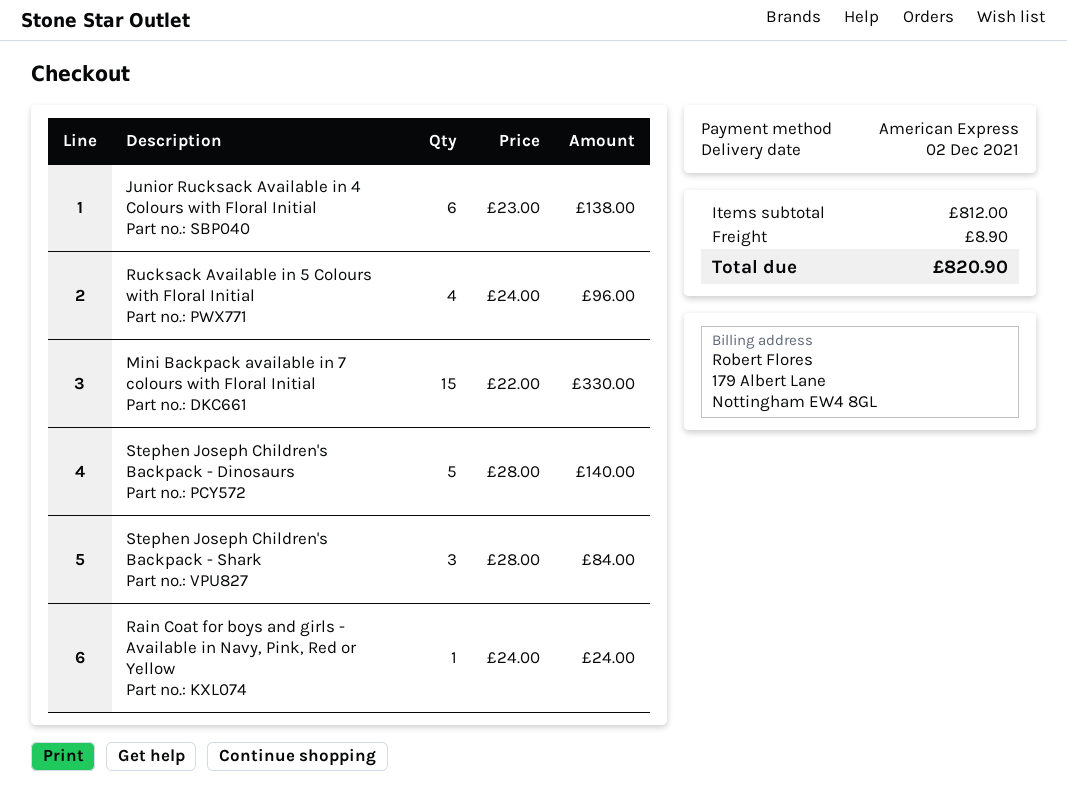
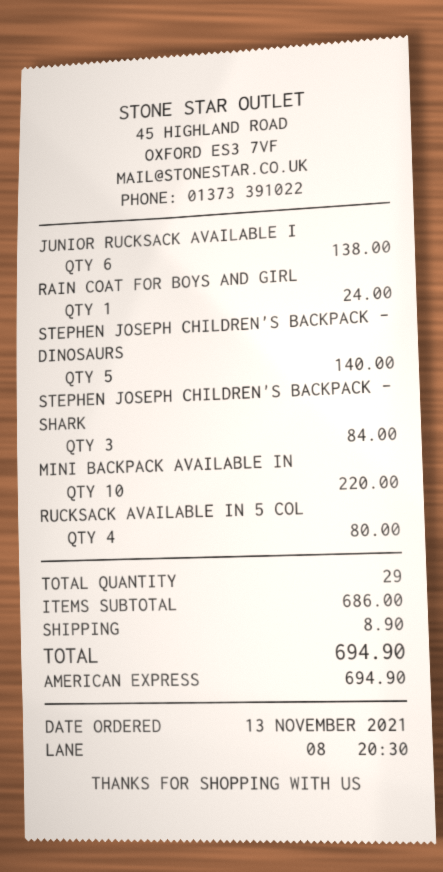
Rucksack Available in 5 Colours with Floral Initial: 4 for 96.00 -> 4 for 80.00
Mini Backpack available in 7 colours with Floral Initial: 15 for 330.00 -> 10 for 220.00
subtotal: 812.00 -> 686.00
total: 820.90 -> 694.90

